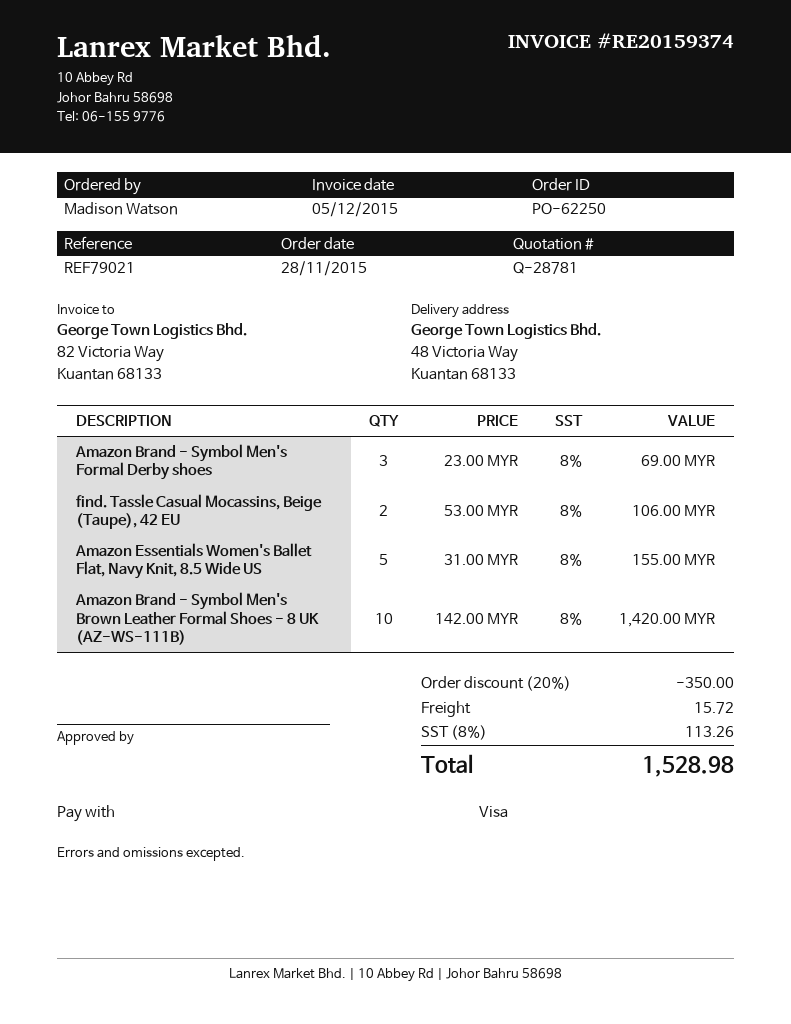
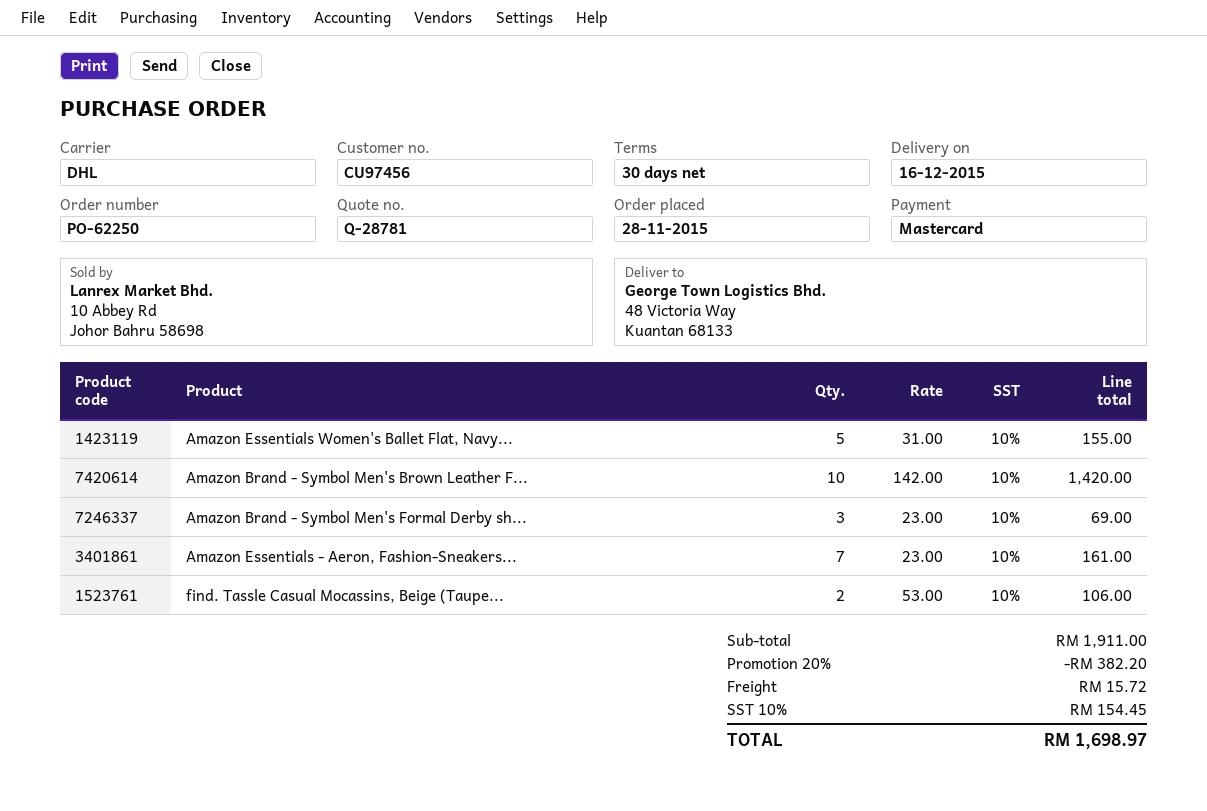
payment method: Visa -> Mastercard
Amazon Essentials - Aeron, Fashion-Sneakers...: none -> 7 x 23.00 = 161.00
discount: 20% = 350.00 -> 20% = 382.20
tax: 8% = 113.26 -> 10% = 154.45
total: 1528.98 -> 1698.97

